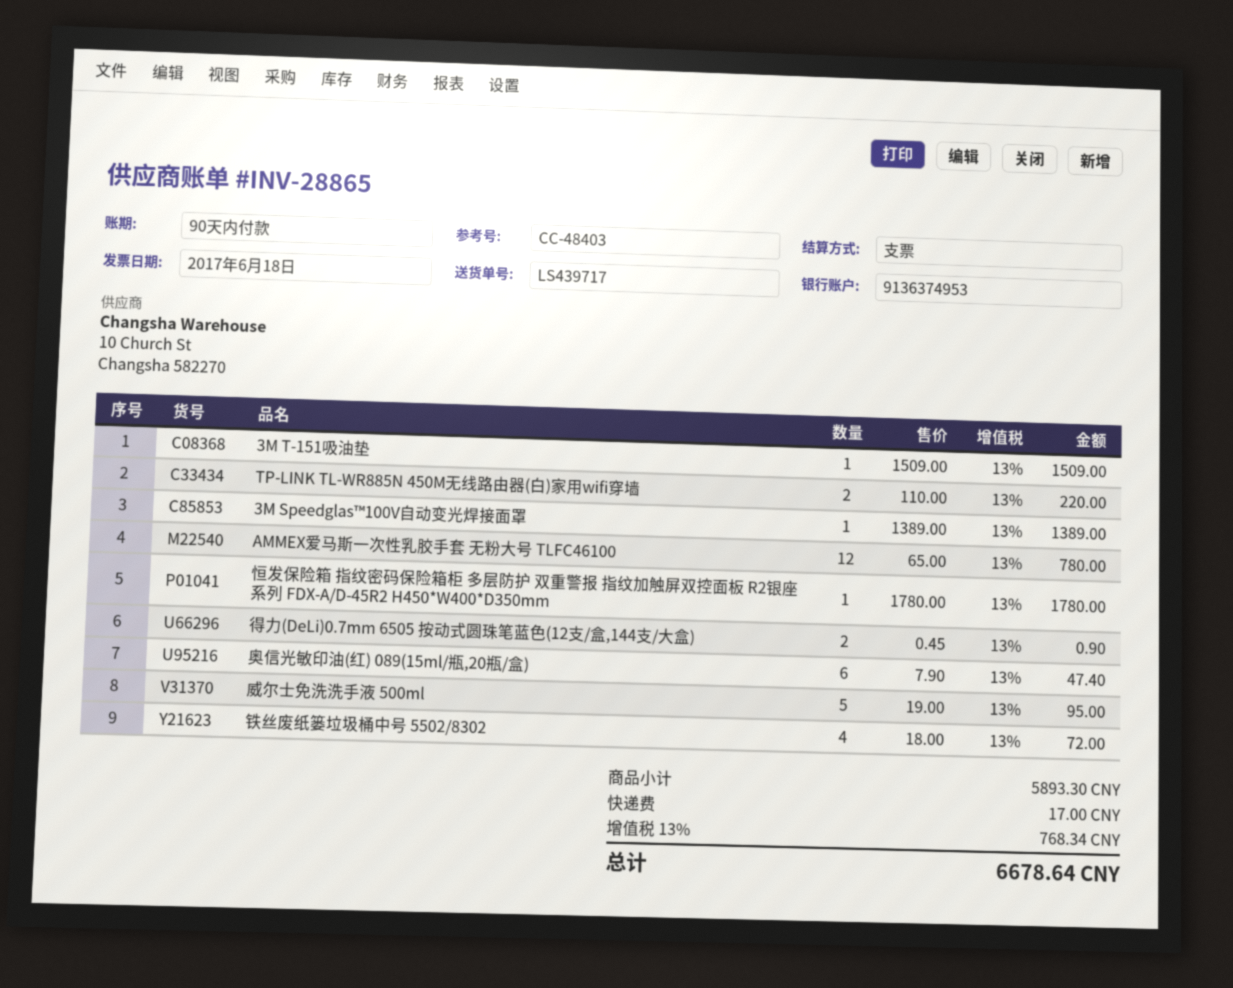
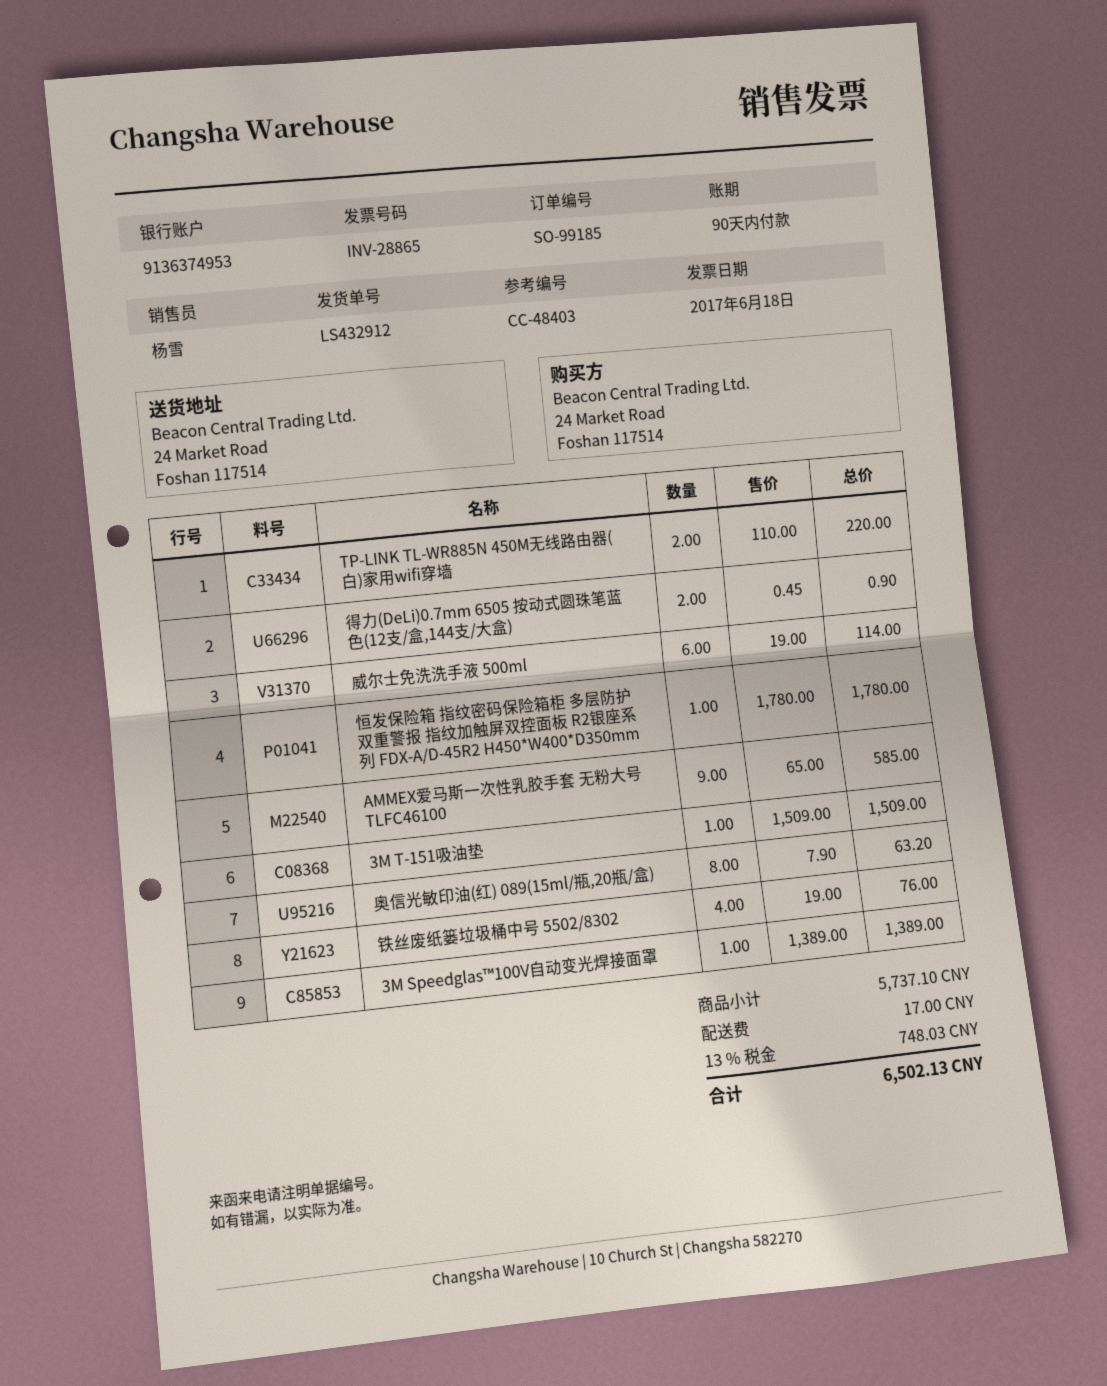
delivery note number: LS439717 -> LS432912
AMMEX爱马斯一次性乳胶手套 无粉大号 TLFC46100: 12 x 65.00 = 780.00 -> 9 x 65.00 = 585.00
奥信光敏印油(红) 089(15ml/瓶,20瓶/盒): 6 x 7.90 = 47.40 -> 8 x 7.90 = 63.20
威尔士免洗洗手液 500ml: 5 x 19.00 = 95.00 -> 6 x 19.00 = 114.00
铁丝废纸篓垃圾桶中号 5502/8302: 4 x 18.00 = 72.00 -> 4 x 19.00 = 76.00
subtotal: 5893.30 -> 5737.10
tax: 13% = 768.34 -> 13% = 748.03
total: 6678.64 -> 6502.13

